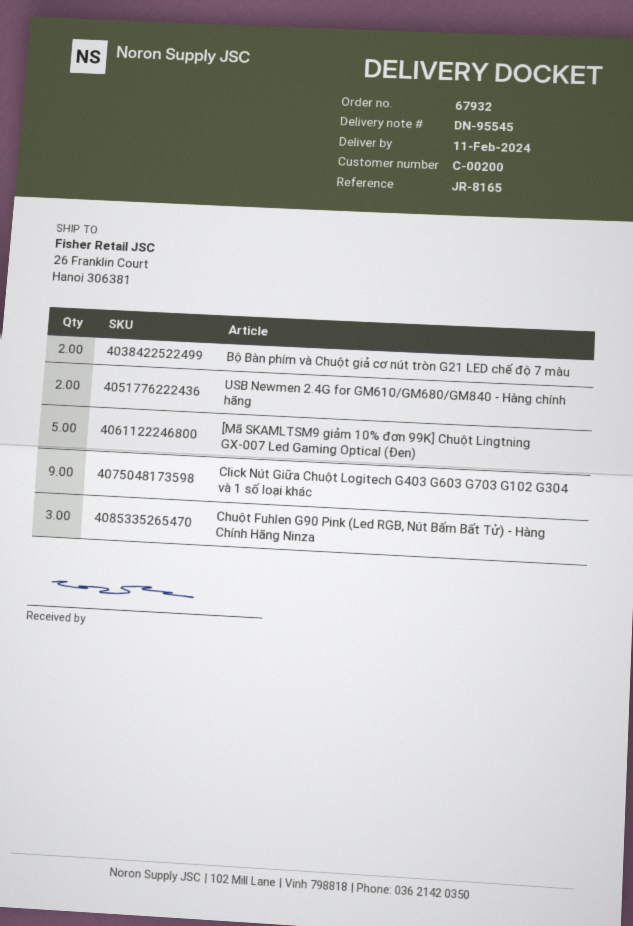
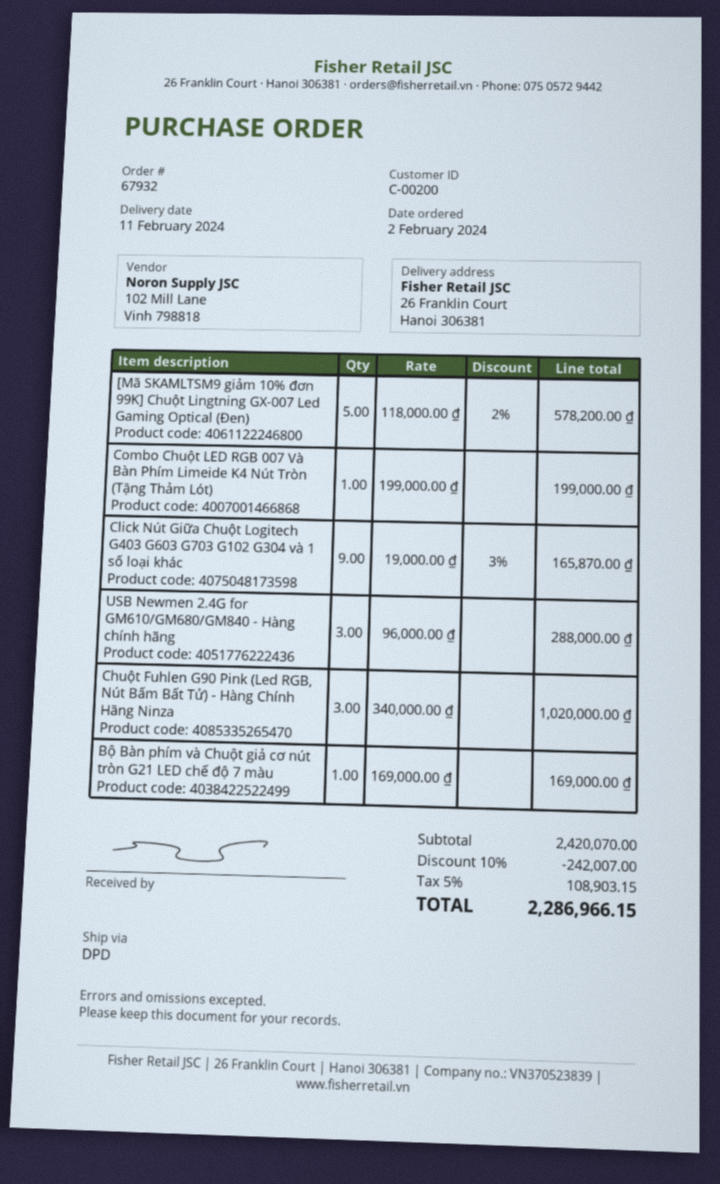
Bộ Bàn phím và Chuột giả cơ nút tròn G21 LED chế độ 7 màu: 2 -> 1
USB Newmen 2.4G for GM610/GM680/GM840 - Hàng chính hãng: 2 -> 3
Combo Chuột LED RGB 007 Và Bàn Phím Limeide K4 Nút Tròn (Tặng Thảm Lót): none -> 1

